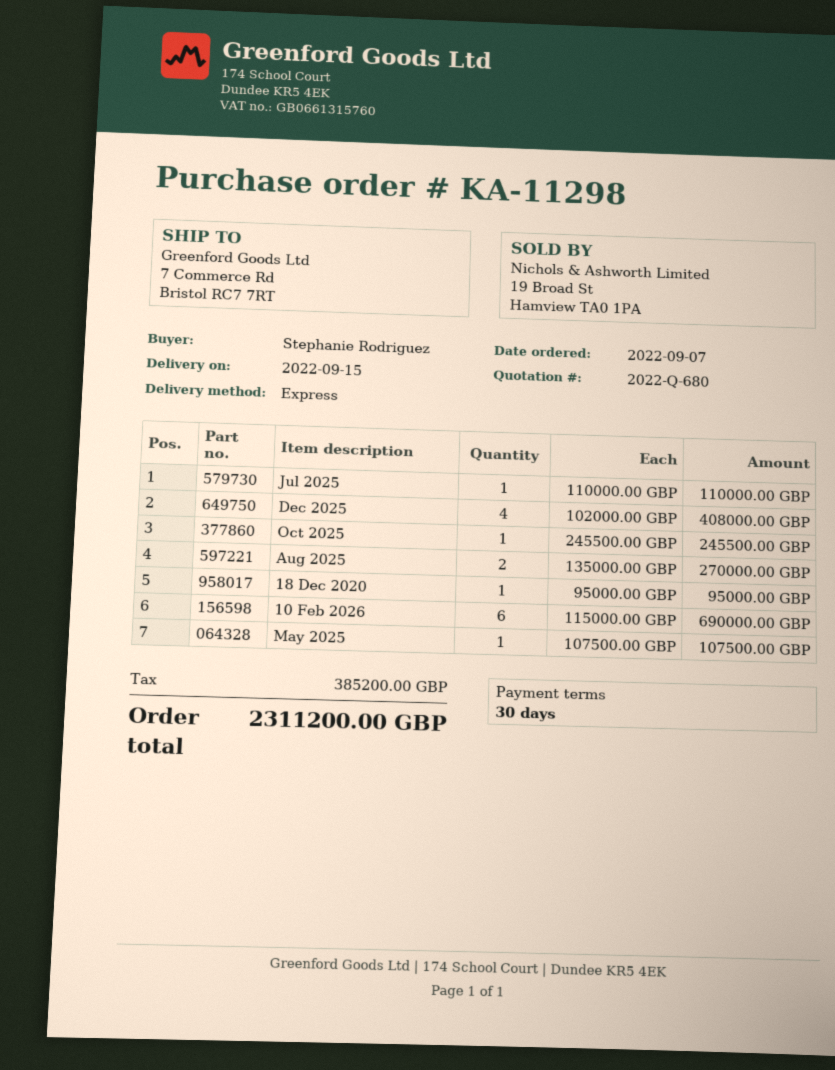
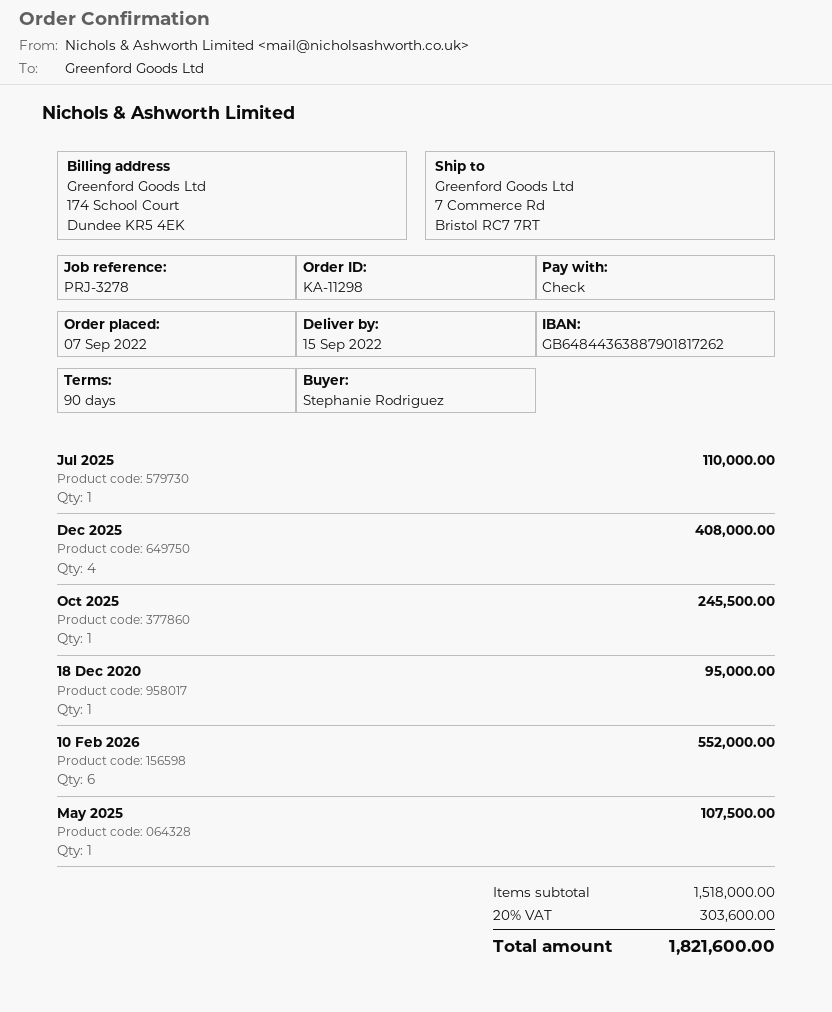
payment terms: 30 days -> 90 days
Aug 2025: 2 for 270000.00 -> none
10 Feb 2026: 6 for 690000.00 -> 6 for 552000.00
tax: 385200.00 -> 303600.00
total: 2311200.00 -> 1821600.00

